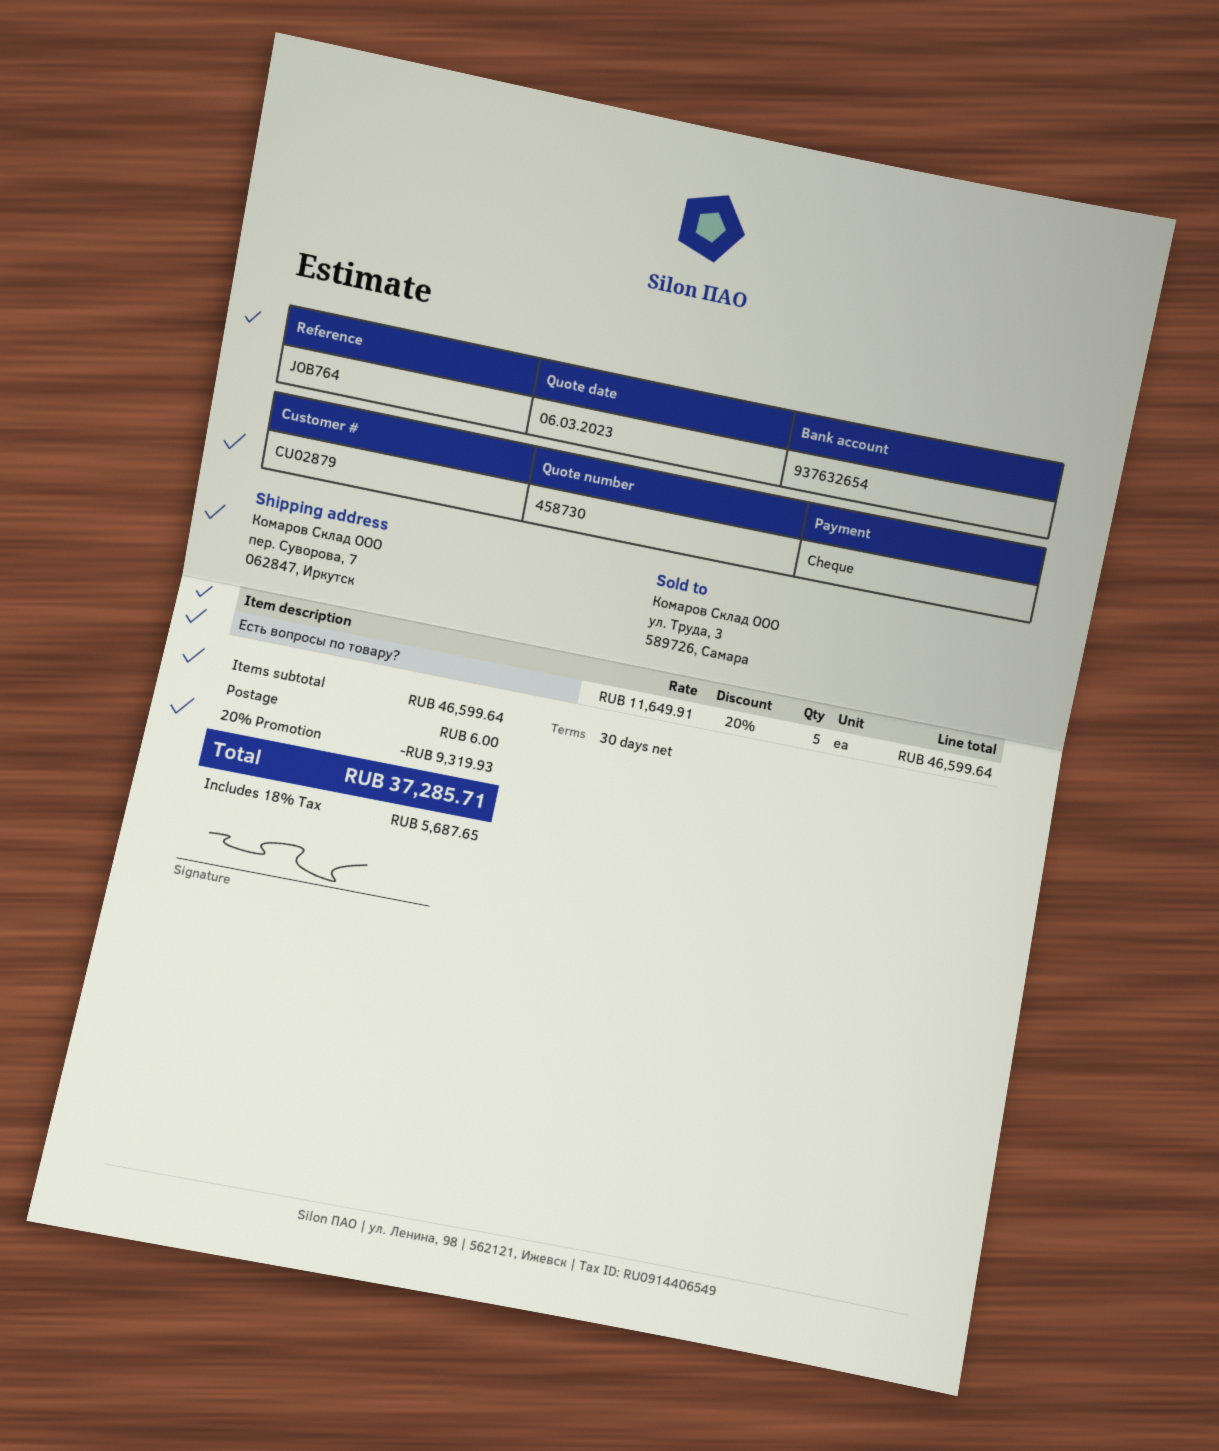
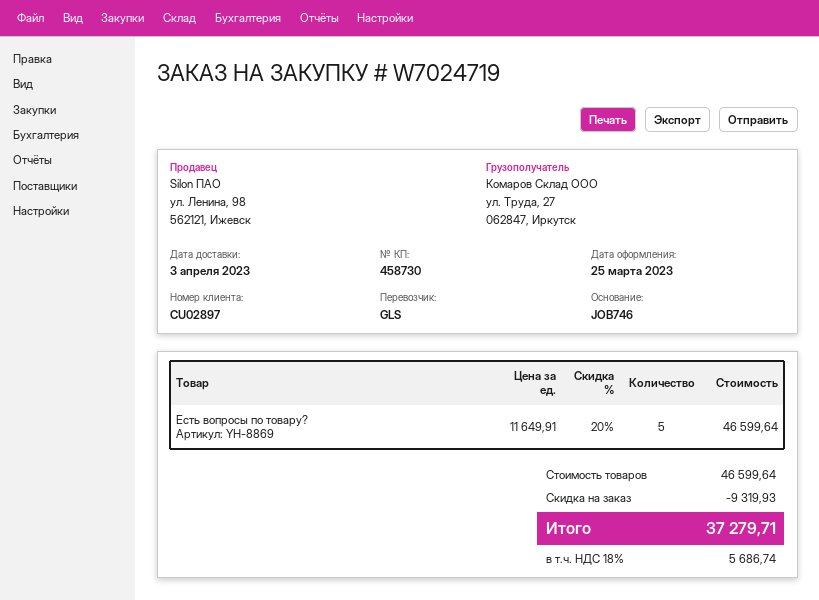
customer number: CU02879 -> CU02897
reference: JOB764 -> JOB746
ship to: пер. Суворова, 7, 062847, Иркутск -> ул. Труда, 27, 062847, Иркутск
shipping: 6.00 -> none
tax: 18% = 5687.65 -> 18% = 5686.74
total: 37285.71 -> 37279.71

